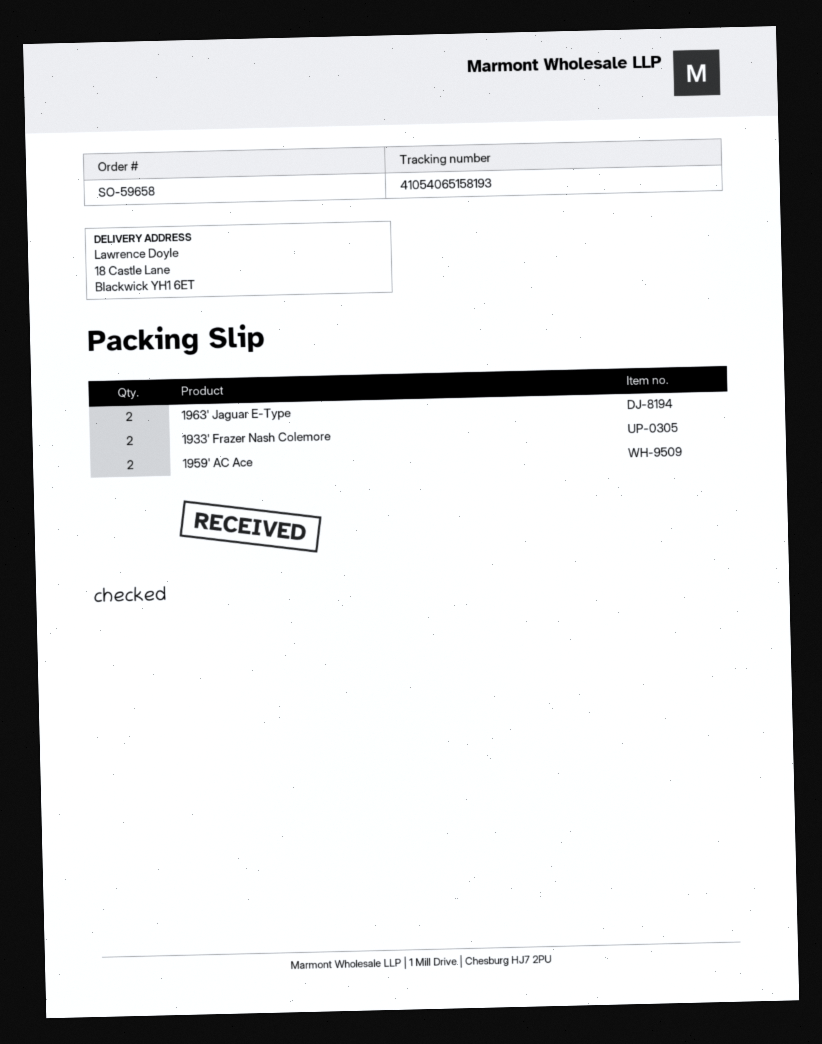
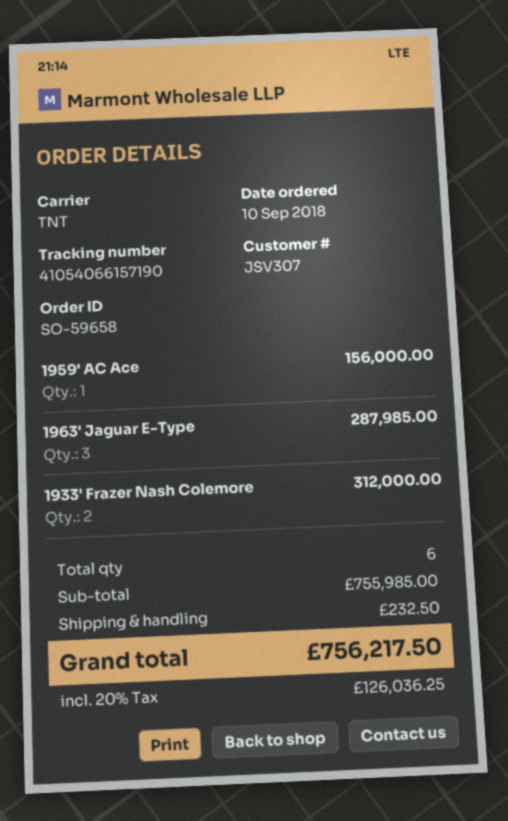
tracking number: 41054065158193 -> 41054066157190
1963' Jaguar E-Type: 2 -> 3
1959' AC Ace: 2 -> 1

